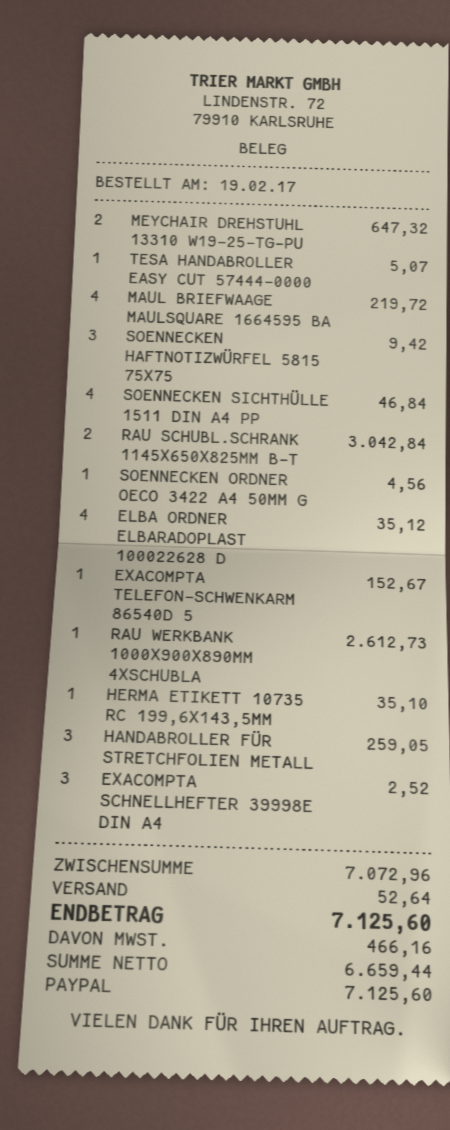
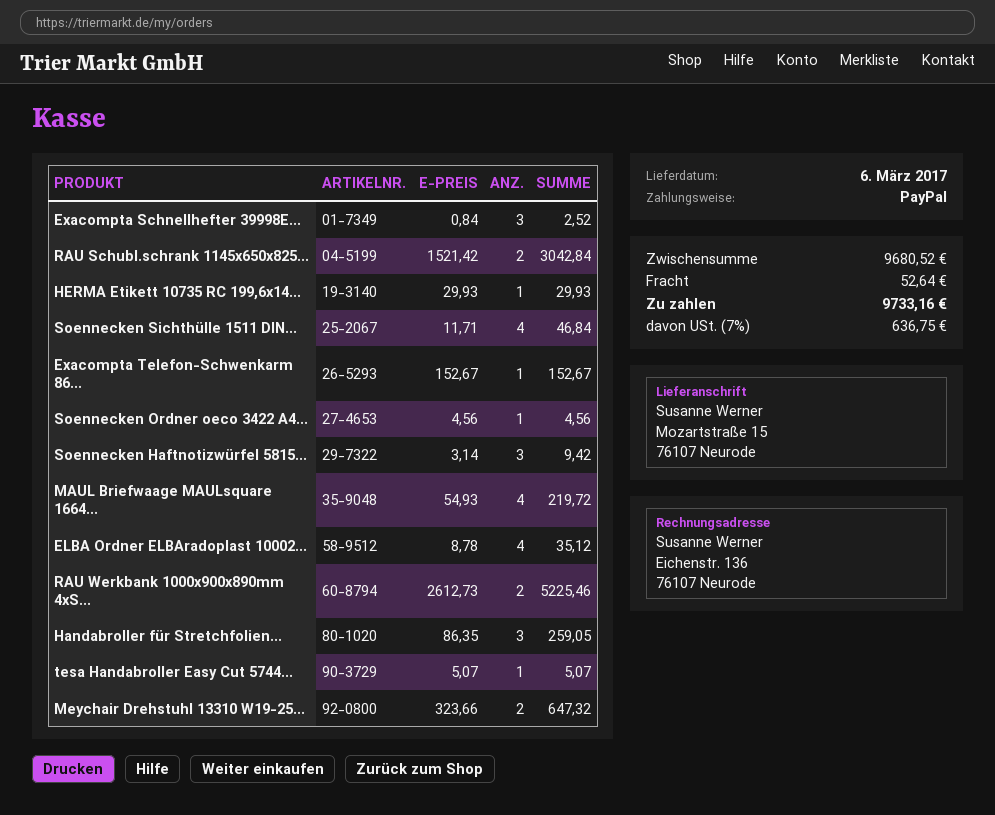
RAU WERKBANK 1000X900X890MM 4XSCHUBLA: 1 for 2612.73 -> 2 for 5225.46
HERMA ETIKETT 10735 RC 199,6X143,5MM: 1 for 35.10 -> 1 for 29.93
subtotal: 7072.96 -> 9680.52
tax: 466.16 -> 636.75
total: 7125.60 -> 9733.16

